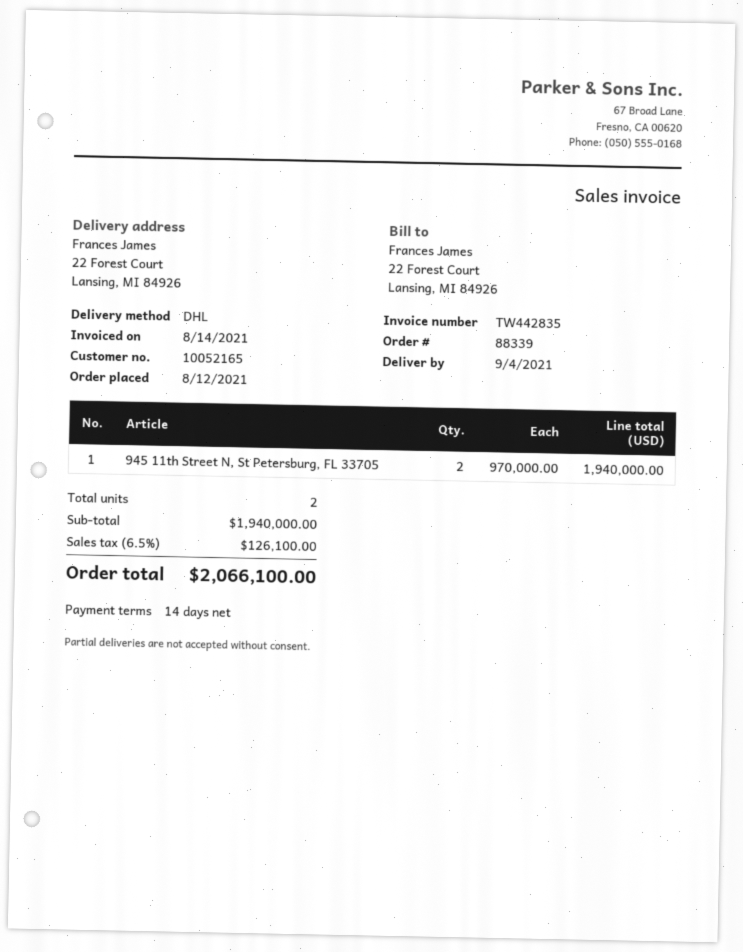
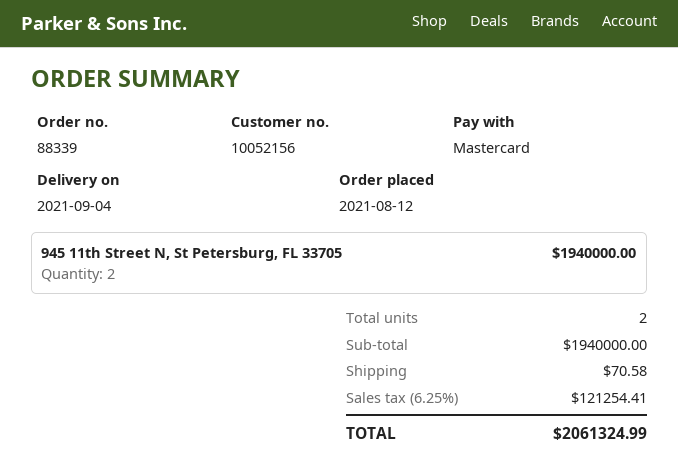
customer number: 10052165 -> 10052156
shipping: none -> 70.58
tax: 6.5% = 126100.00 -> 6.25% = 121254.41
total: 2066100.00 -> 2061324.99

